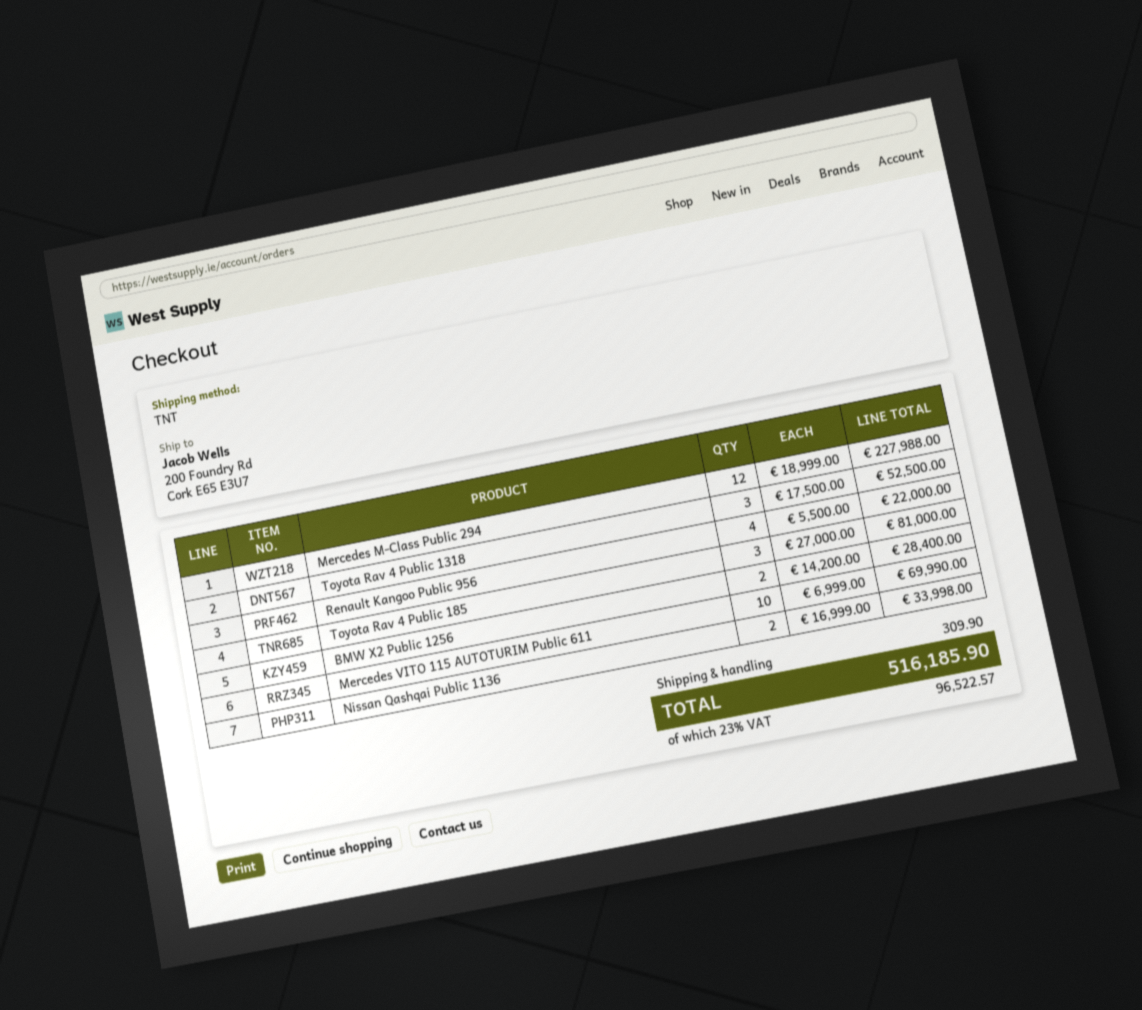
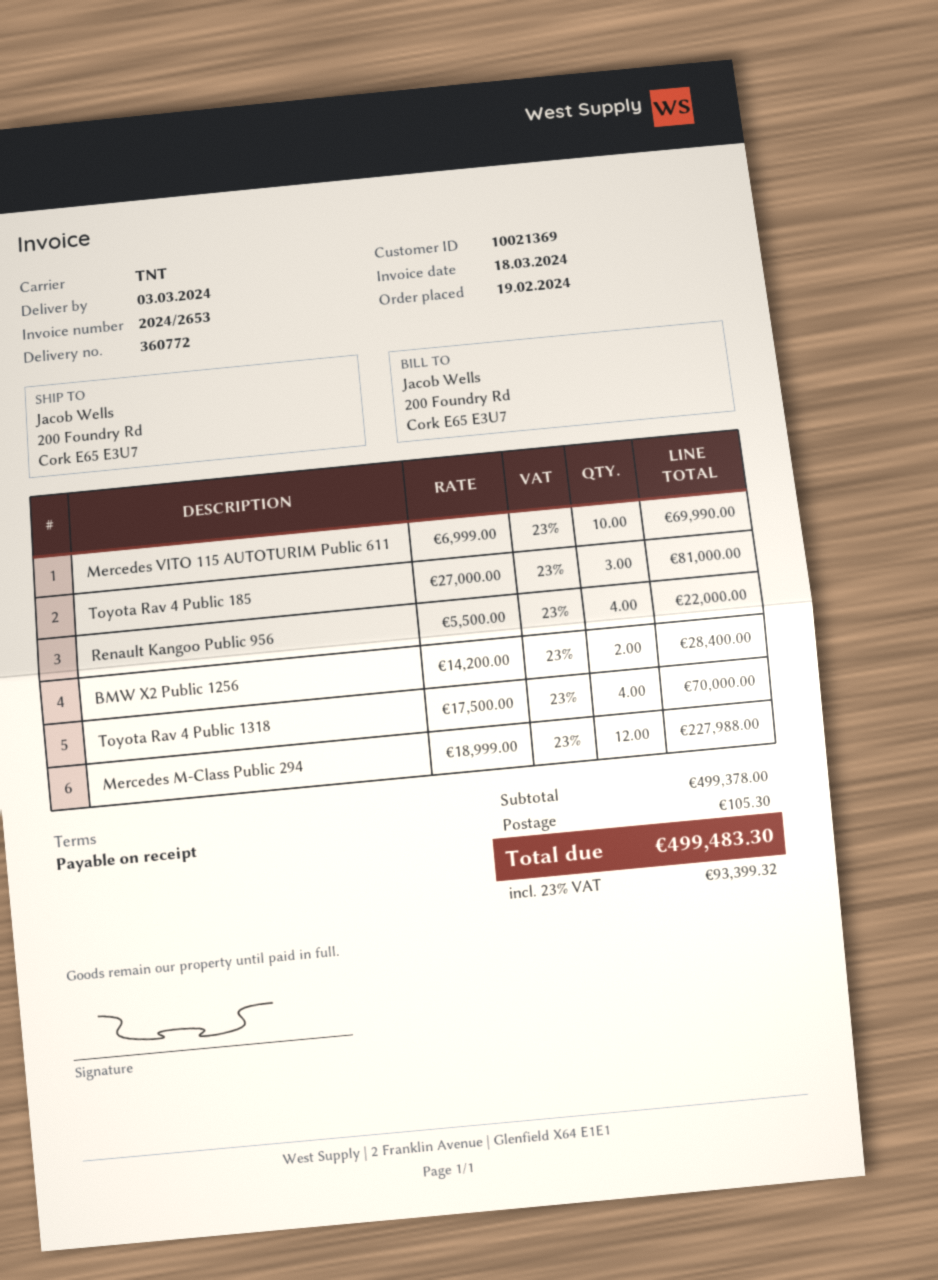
Toyota Rav 4 Public 1318: 3 x 17500.00 = 52500.00 -> 4 x 17500.00 = 70000.00
Nissan Qashqai Public 1136: 2 x 16999.00 = 33998.00 -> none
shipping: 309.90 -> 105.30
tax: 23% = 96522.57 -> 23% = 93399.32
total: 516185.90 -> 499483.30

